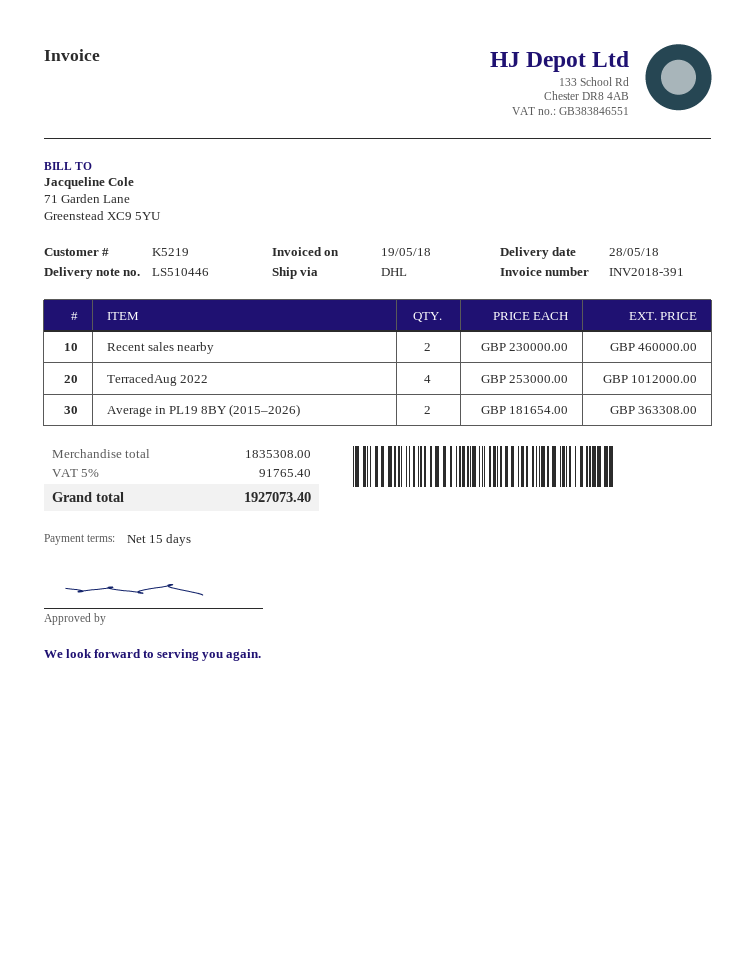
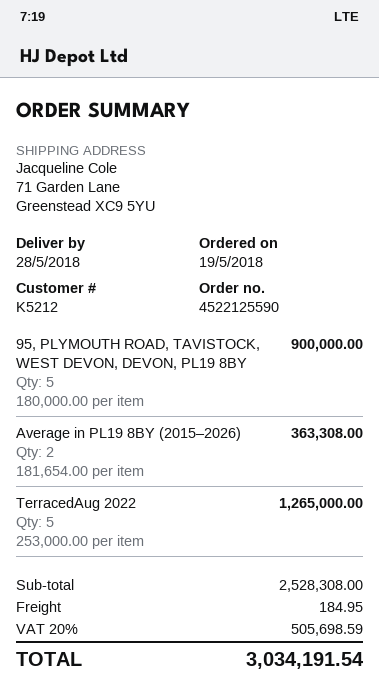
customer number: K5219 -> K5212
Recent sales nearby: 2 x 230000.00 = 460000.00 -> none
TerracedAug 2022: 4 x 253000.00 = 1012000.00 -> 5 x 253000.00 = 1265000.00
95, PLYMOUTH ROAD, TAVISTOCK, WEST DEVON, DEVON, PL19 8BY: none -> 5 x 180000.00 = 900000.00
subtotal: 1835308.00 -> 2528308.00
shipping: none -> 184.95
tax: 5% = 91765.40 -> 20% = 505698.59
total: 1927073.40 -> 3034191.54

